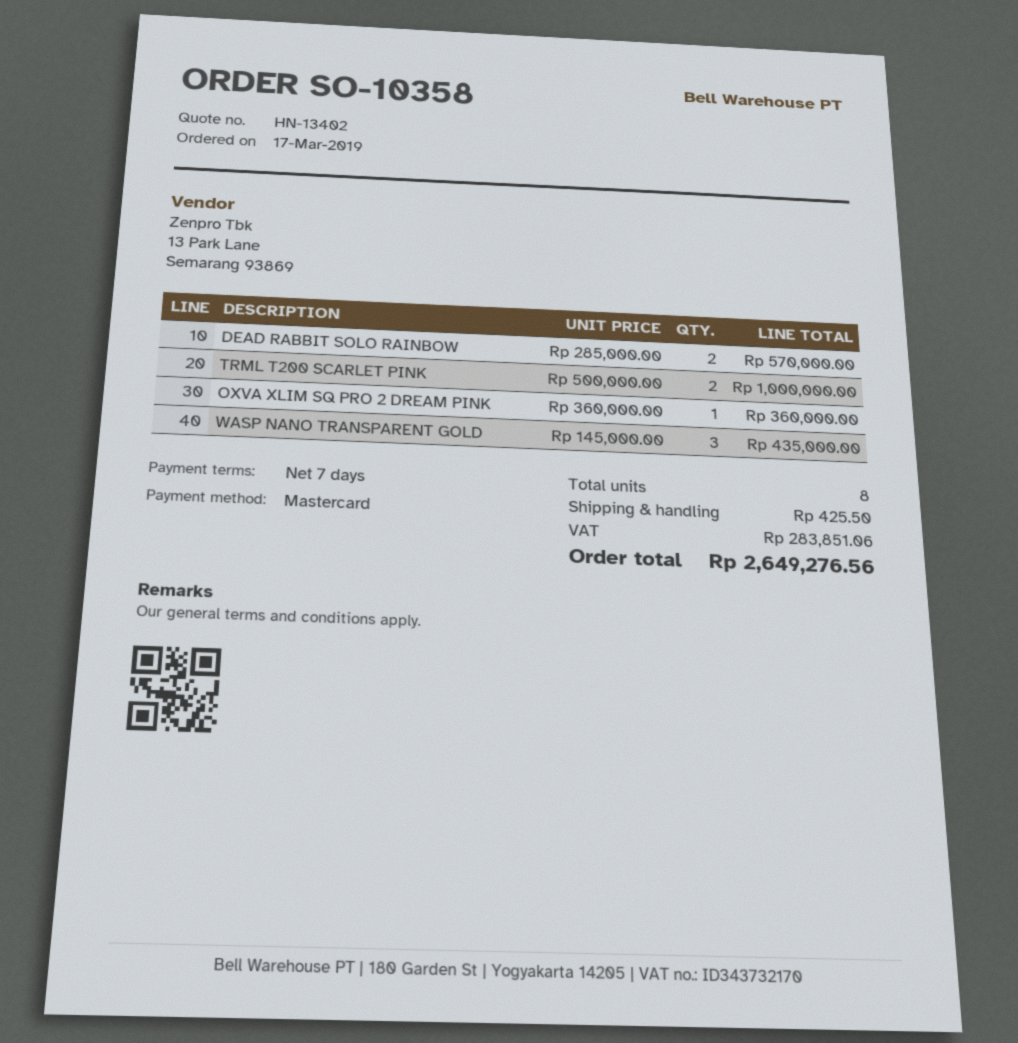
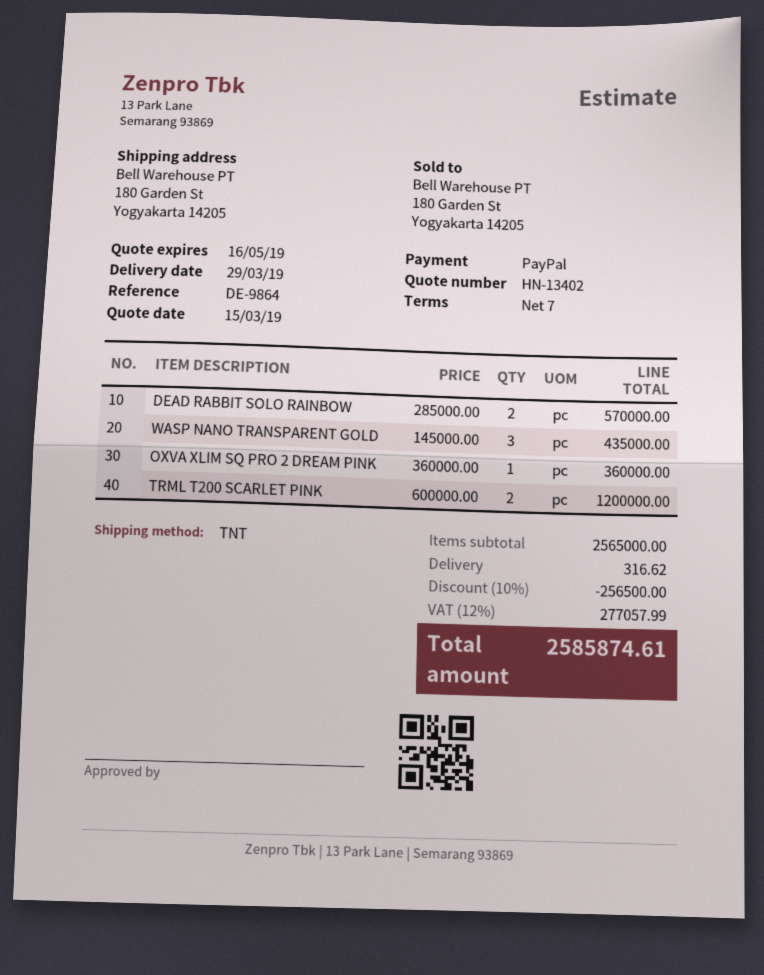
payment method: Mastercard -> PayPal
TRML T200 SCARLET PINK: 2 x 500000.00 = 1000000.00 -> 2 x 600000.00 = 1200000.00
discount: none -> 10% = 256500.00
shipping: 425.50 -> 316.62
tax: 283851.06 -> 277057.99
total: 2649276.56 -> 2585874.61

